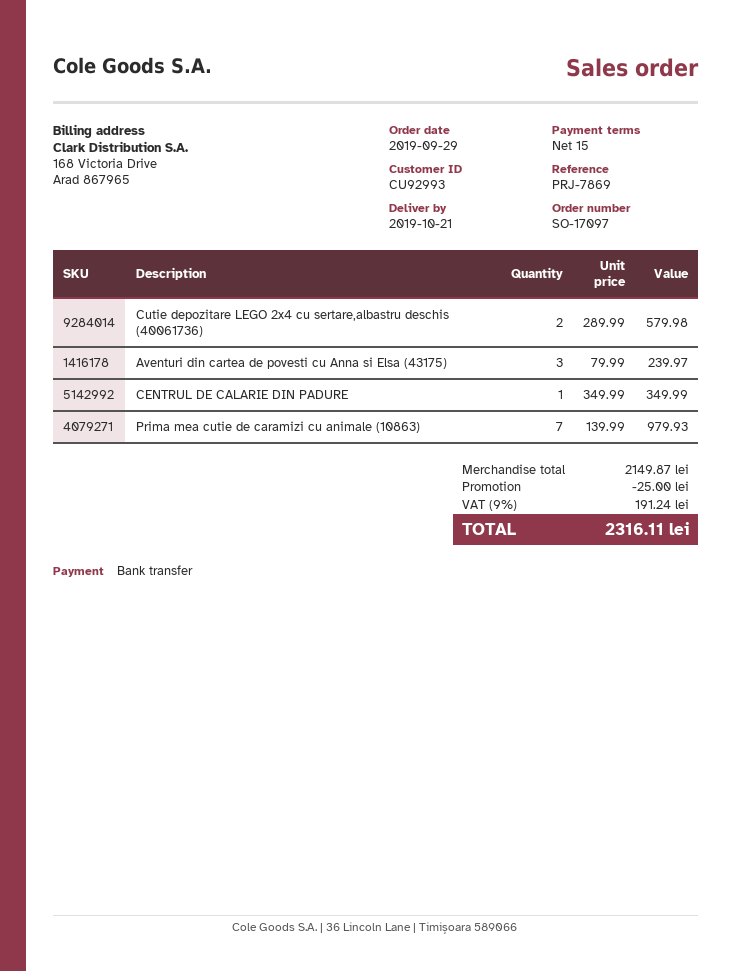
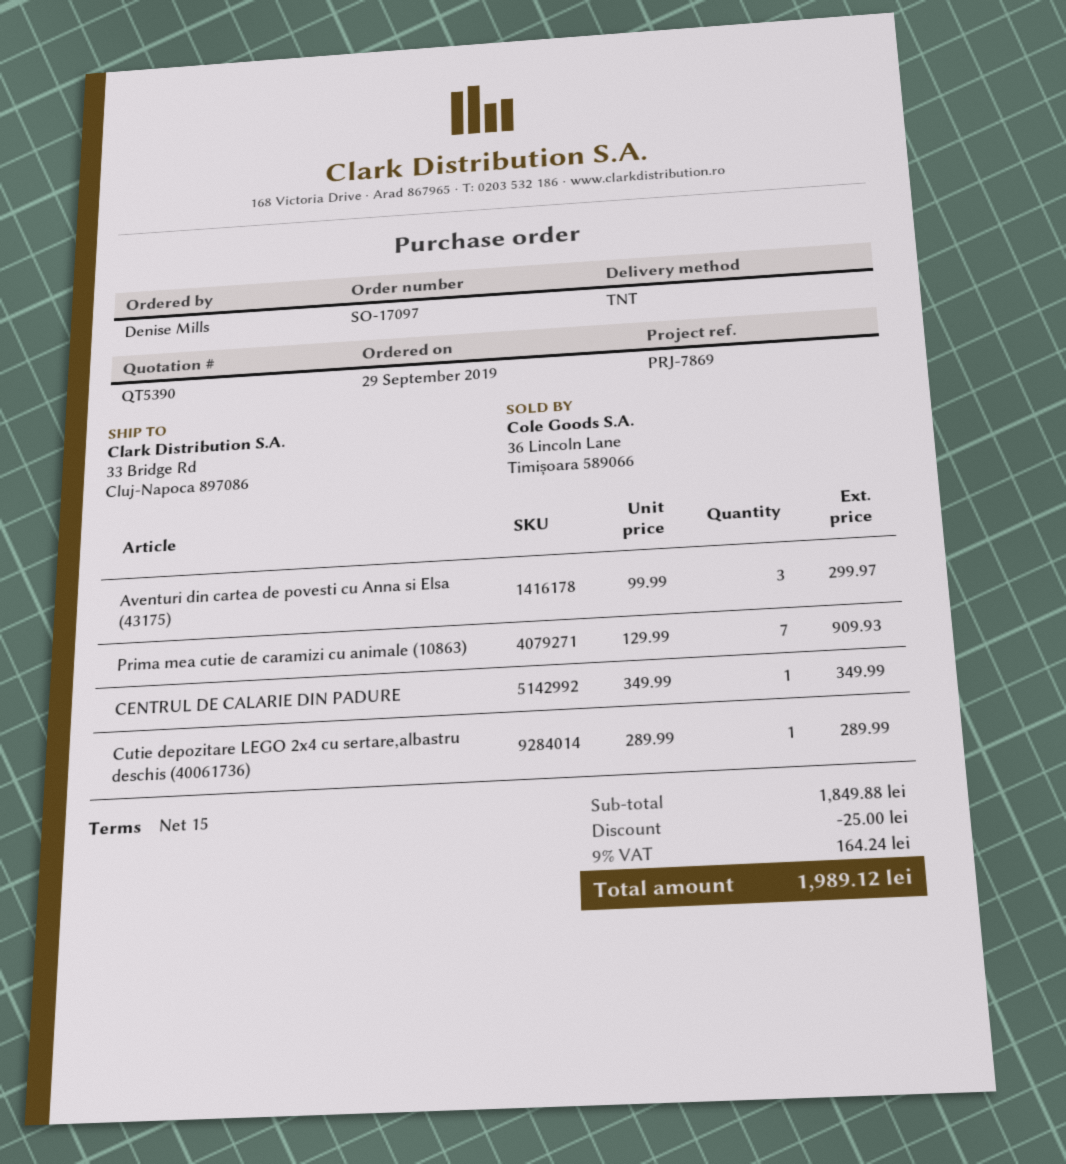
Cutie depozitare LEGO 2x4 cu sertare,albastru deschis (40061736): 2 x 289.99 = 579.98 -> 1 x 289.99 = 289.99
Aventuri din cartea de povesti cu Anna si Elsa (43175): 3 x 79.99 = 239.97 -> 3 x 99.99 = 299.97
Prima mea cutie de caramizi cu animale (10863): 7 x 139.99 = 979.93 -> 7 x 129.99 = 909.93
subtotal: 2149.87 -> 1849.88
tax: 9% = 191.24 -> 9% = 164.24
total: 2316.11 -> 1989.12

